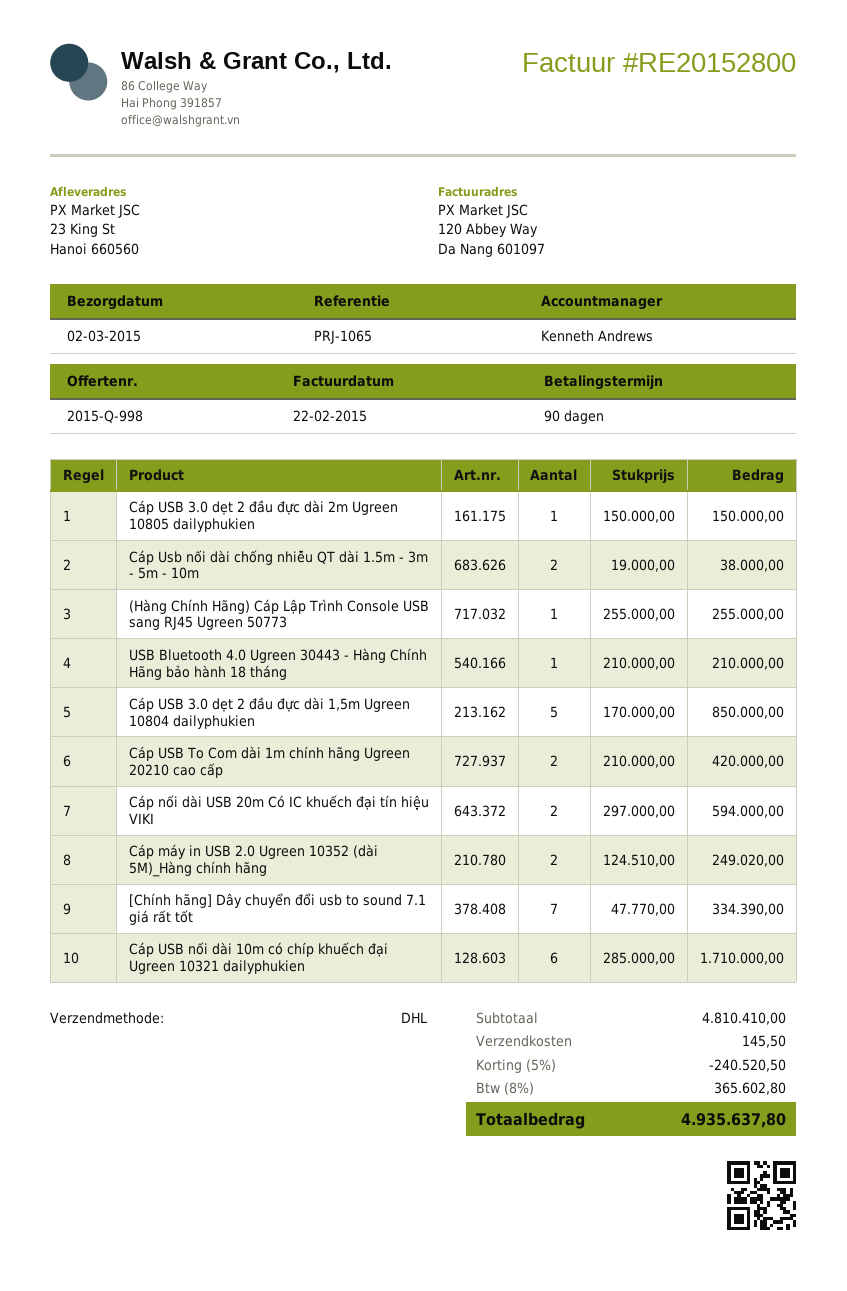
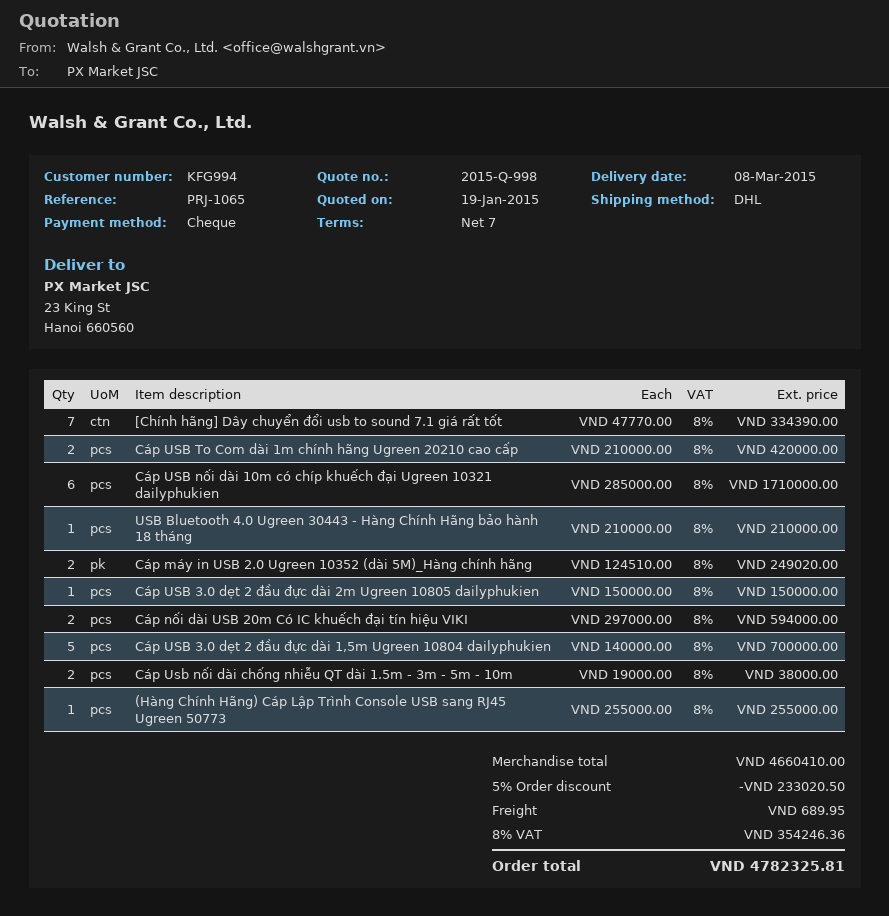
delivery date: 2015-03-02 -> 2015-03-08
payment terms: 90 days -> 7 days
Cáp USB 3.0 dẹt 2 đầu đực dài 1,5m Ugreen 10804 dailyphukien: 5 x 170000.00 = 850000.00 -> 5 x 140000.00 = 700000.00
subtotal: 4810410.00 -> 4660410.00
discount: 5% = 240520.50 -> 5% = 233020.50
shipping: 145.50 -> 689.95
tax: 8% = 365602.80 -> 8% = 354246.36
total: 4935637.80 -> 4782325.81

